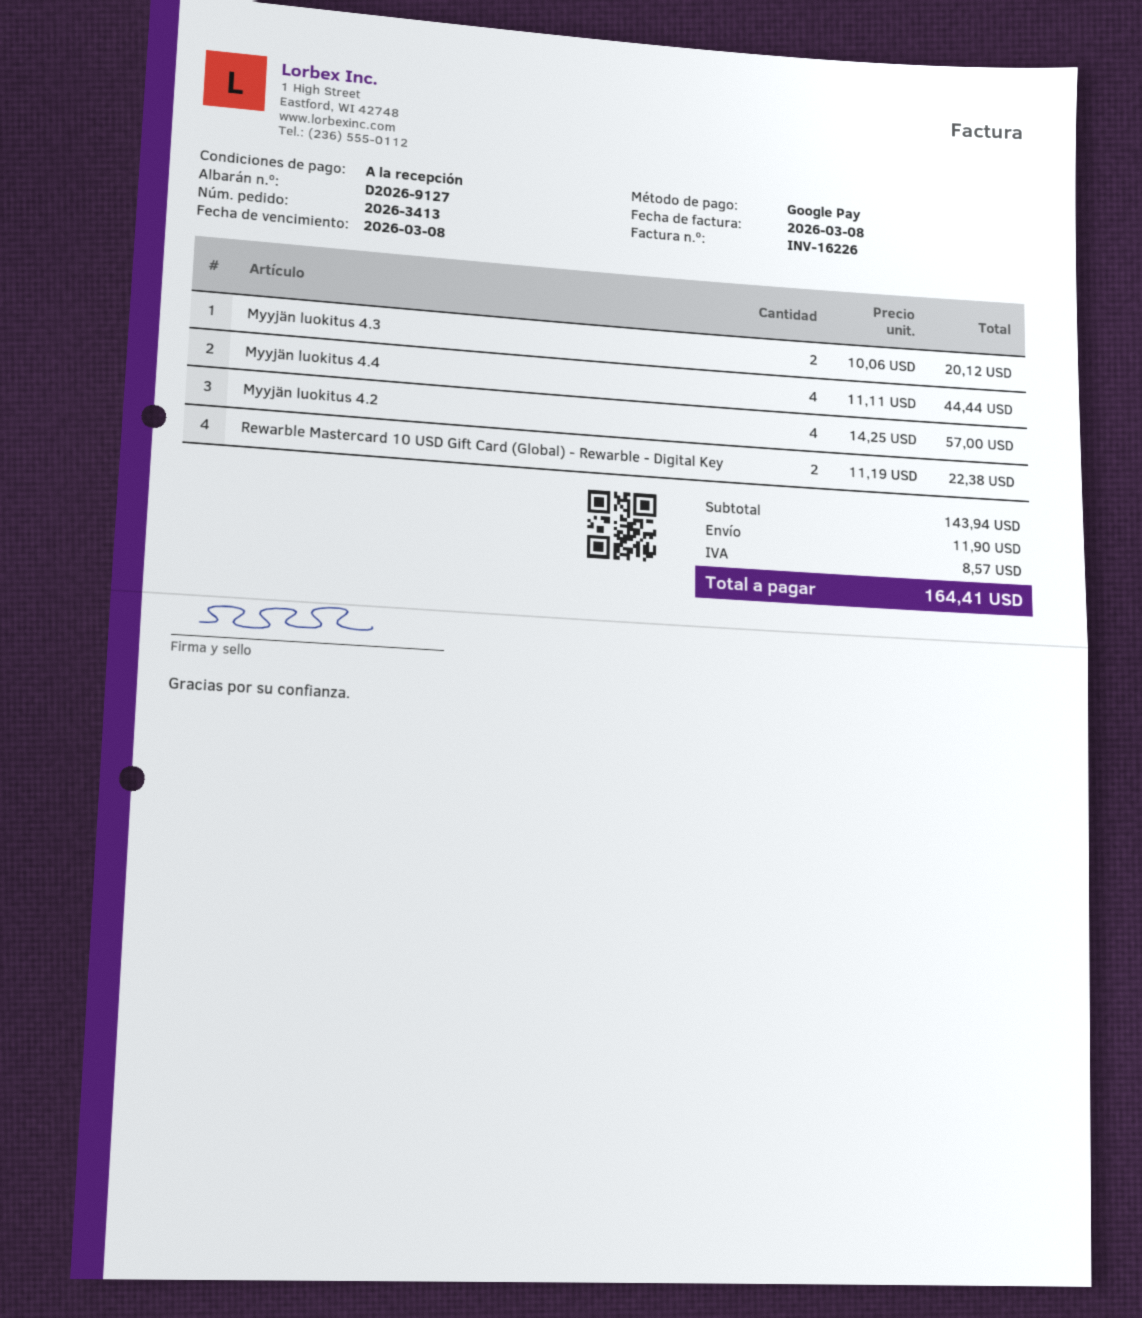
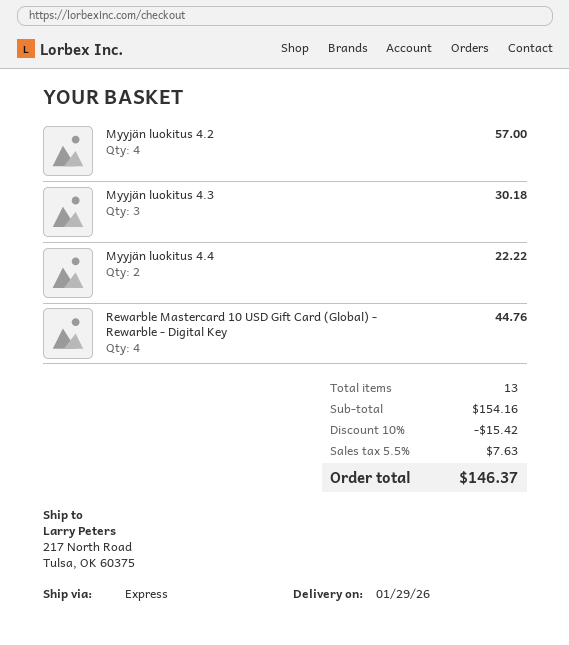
Myyjän luokitus 4.3: 2 for 20.12 -> 3 for 30.18
Myyjän luokitus 4.4: 4 for 44.44 -> 2 for 22.22
Rewarble Mastercard 10 USD Gift Card (Global) - Rewarble - Digital Key: 2 for 22.38 -> 4 for 44.76
subtotal: 143.94 -> 154.16
discount: none -> 10% = 15.42
shipping: 11.90 -> none
tax: 8.57 -> 7.63
total: 164.41 -> 146.37

